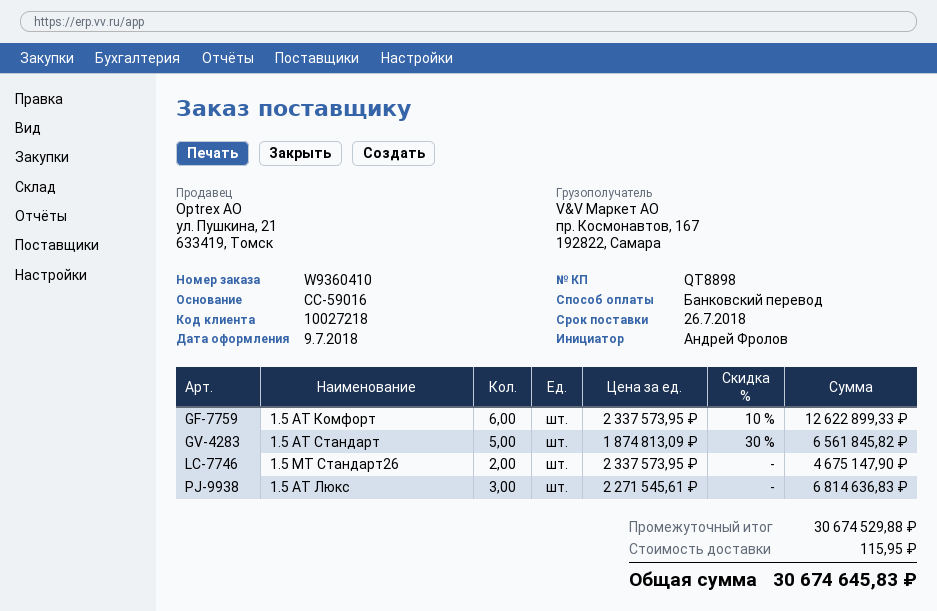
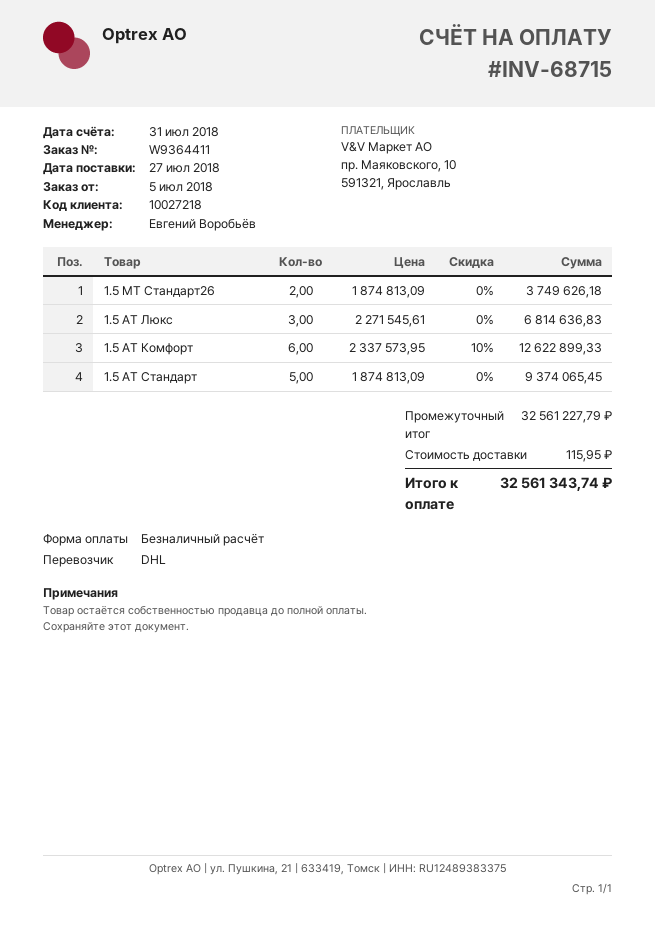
order number: W9360410 -> W9364411
order date: 2018-07-09 -> 2018-07-05
delivery date: 2018-07-26 -> 2018-07-27
1.5 AT Стандарт: 5 x 1874813.09 - 30% = 6561845.82 -> 5 x 1874813.09 = 9374065.45
1.5 MT Стандарт26: 2 x 2337573.95 = 4675147.90 -> 2 x 1874813.09 = 3749626.18
subtotal: 30674529.88 -> 32561227.79
total: 30674645.83 -> 32561343.74

